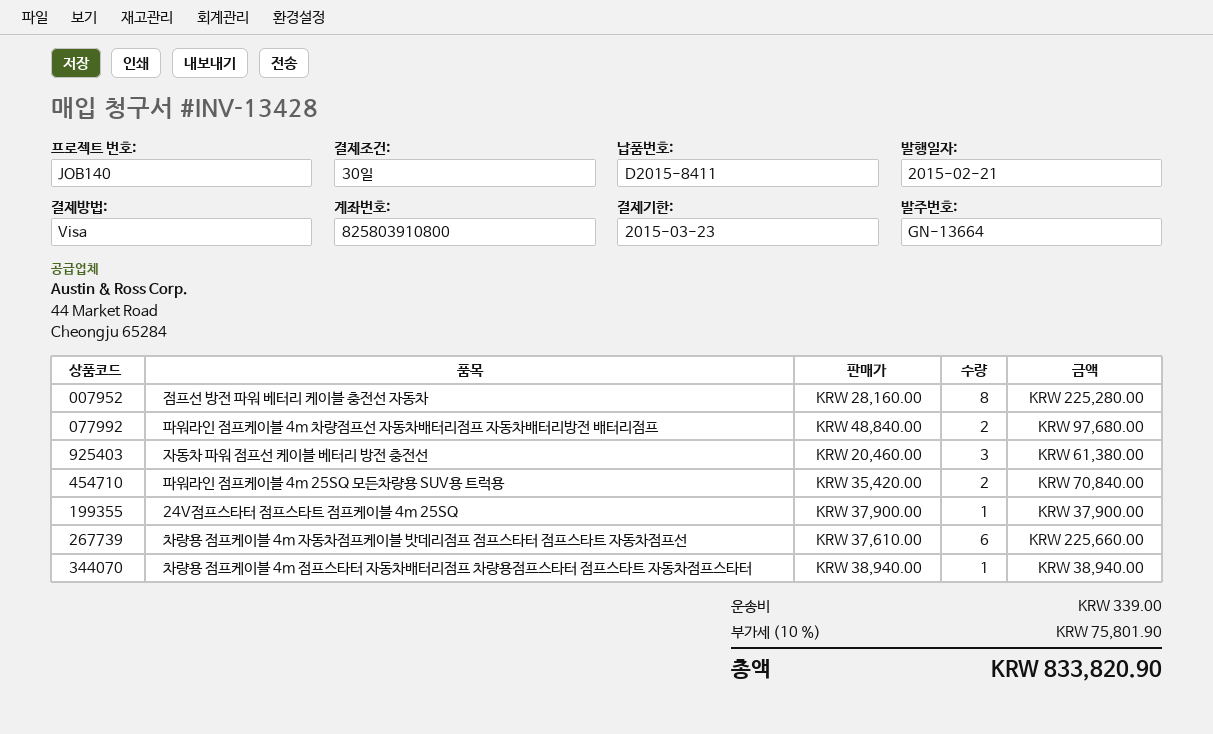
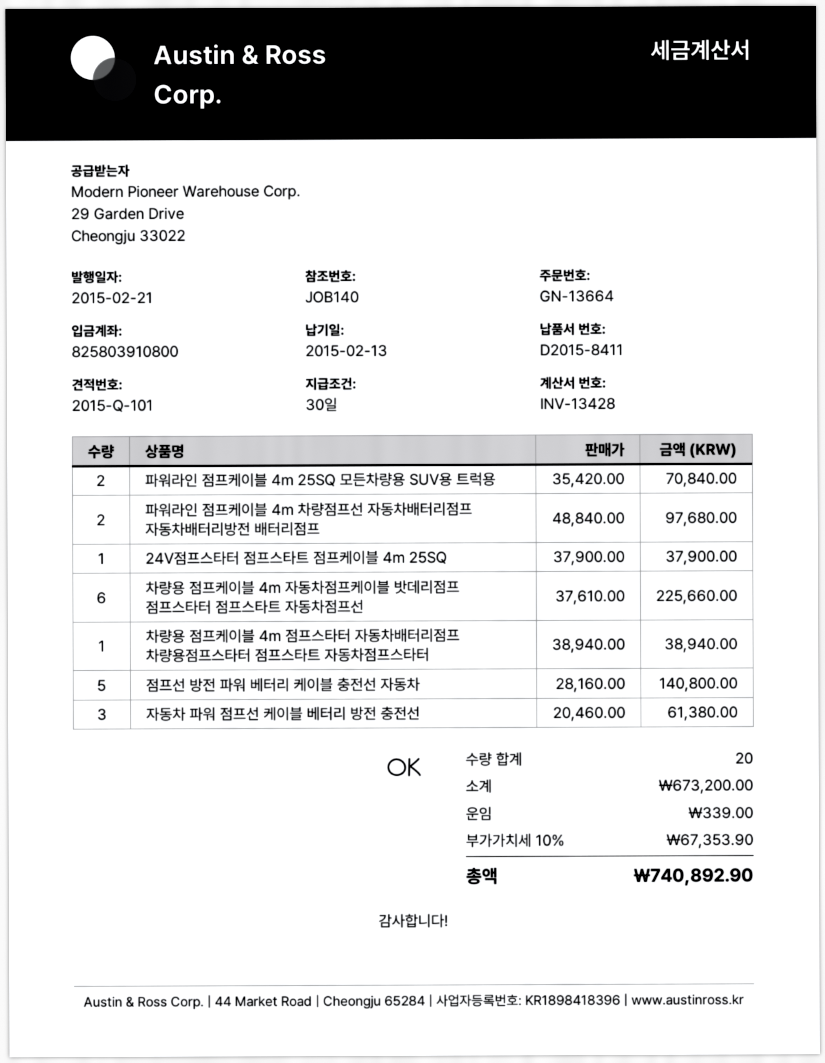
점프선 방전 파워 베터리 케이블 충전선 자동차: 8 x 28160.00 = 225280.00 -> 5 x 28160.00 = 140800.00
tax: 10% = 75801.90 -> 10% = 67353.90
total: 833820.90 -> 740892.90

